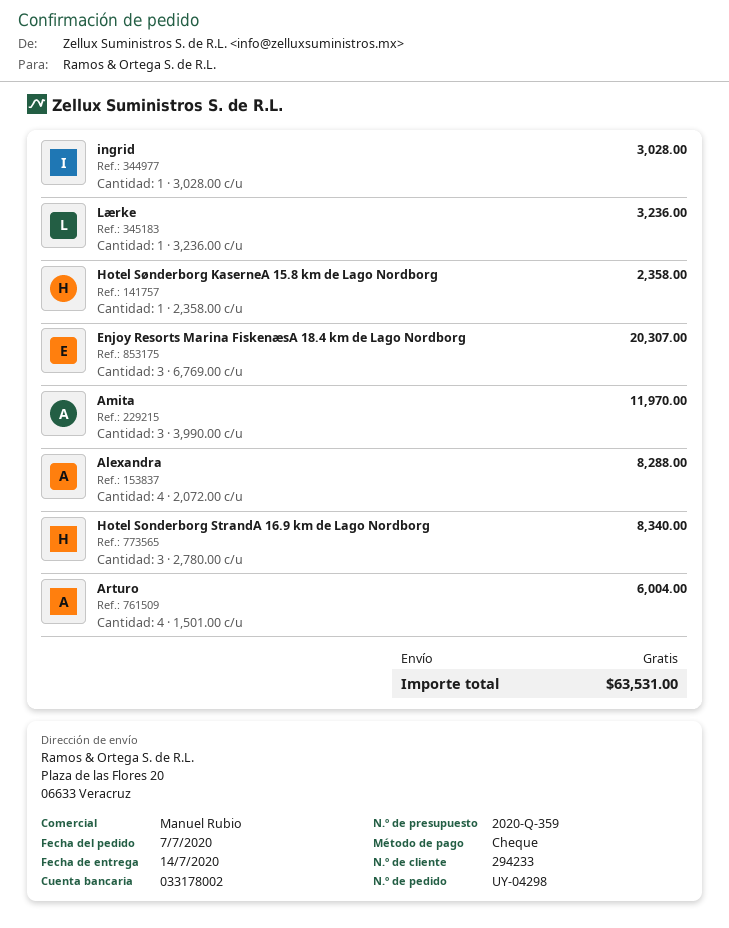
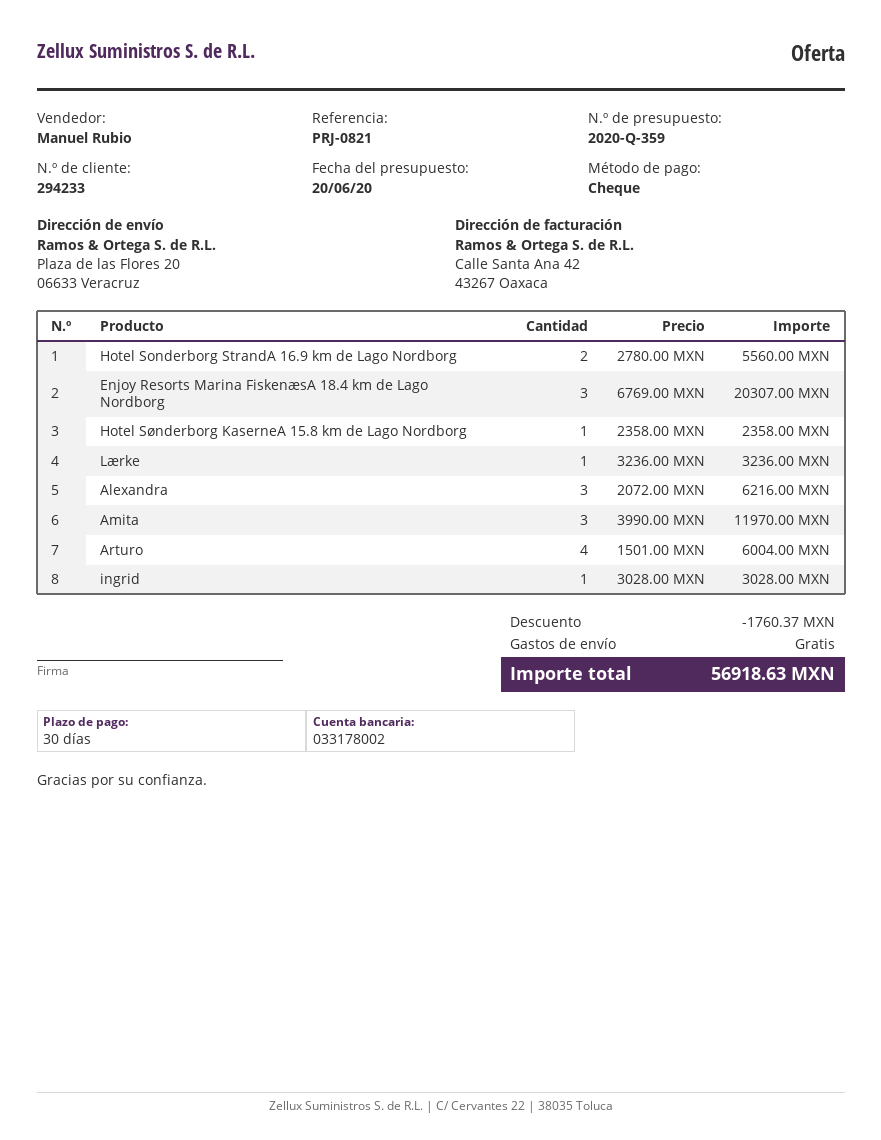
Alexandra: 4 x 2072.00 = 8288.00 -> 3 x 2072.00 = 6216.00
Hotel Sonderborg StrandA 16.9 km de Lago Nordborg: 3 x 2780.00 = 8340.00 -> 2 x 2780.00 = 5560.00
discount: none -> 1760.37
total: 63531.00 -> 56918.63

